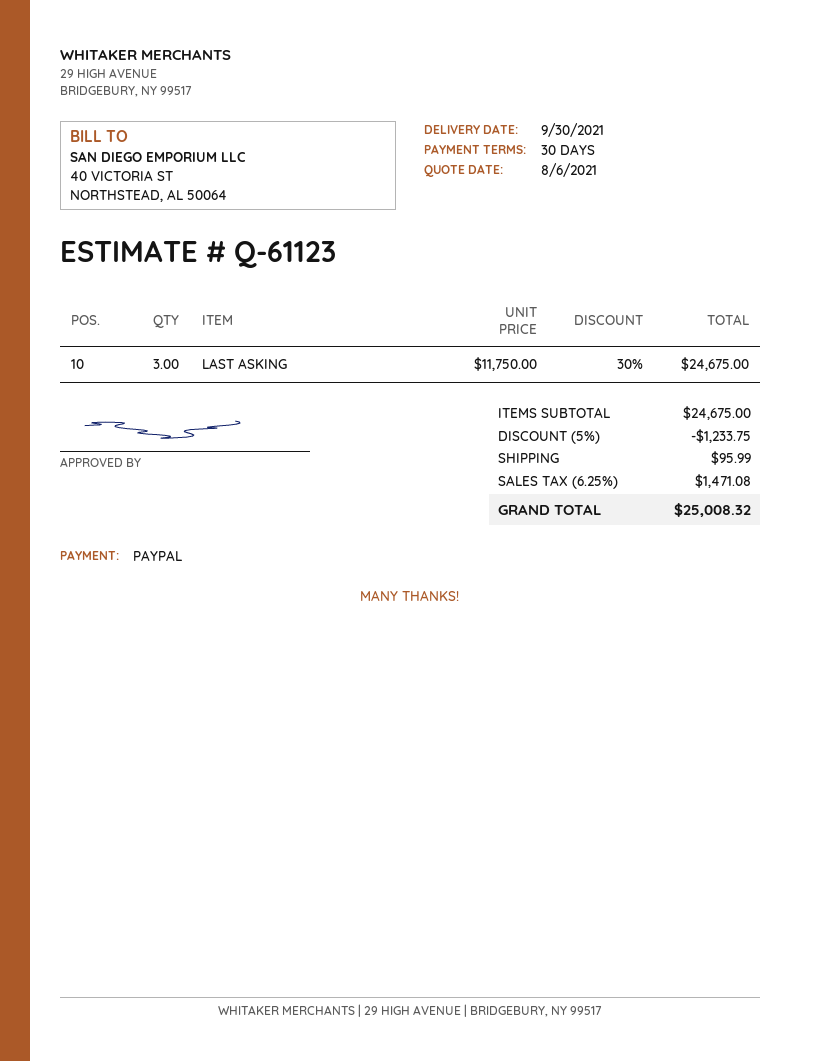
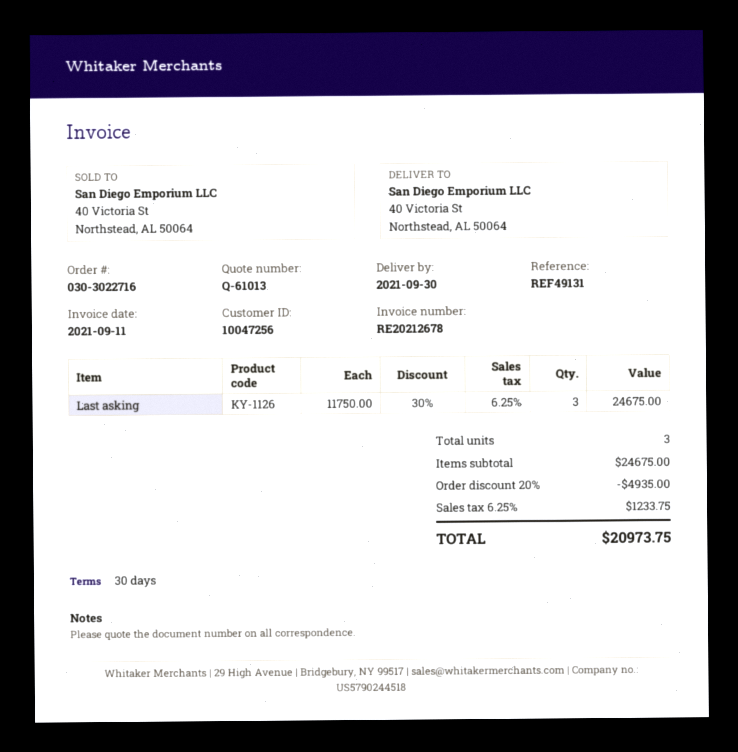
quote number: Q-61123 -> Q-61013
discount: 5% = 1233.75 -> 20% = 4935.00
shipping: 95.99 -> none
tax: 6.25% = 1471.08 -> 6.25% = 1233.75
total: 25008.32 -> 20973.75

